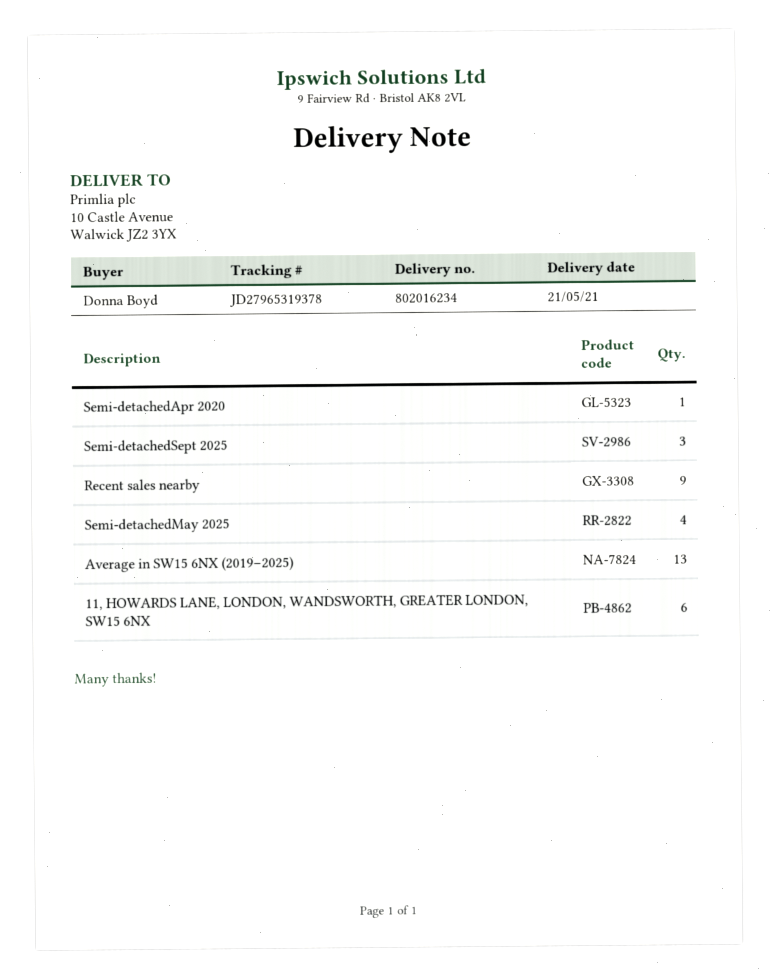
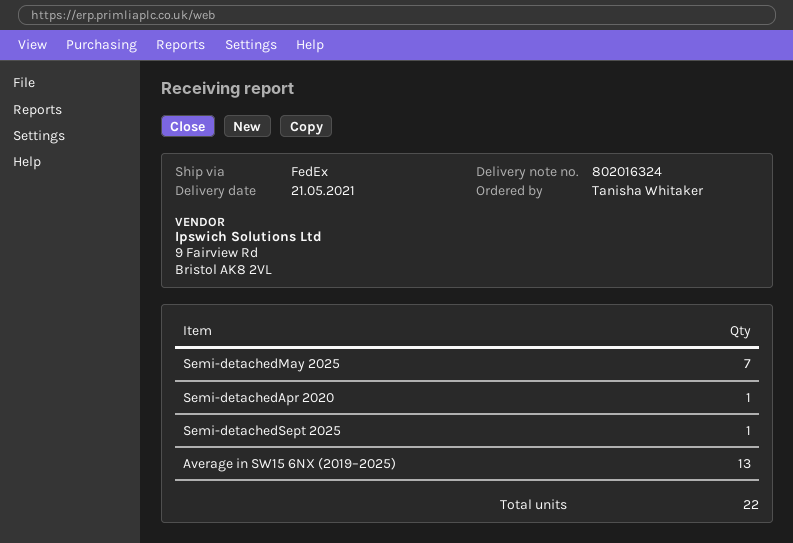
delivery note number: 802016234 -> 802016324
ordered by: Donna Boyd -> Tanisha Whitaker
Semi-detachedSept 2025: 3 -> 1
Recent sales nearby: 9 -> none
Semi-detachedMay 2025: 4 -> 7
11, HOWARDS LANE, LONDON, WANDSWORTH, GREATER LONDON, SW15 6NX: 6 -> none

